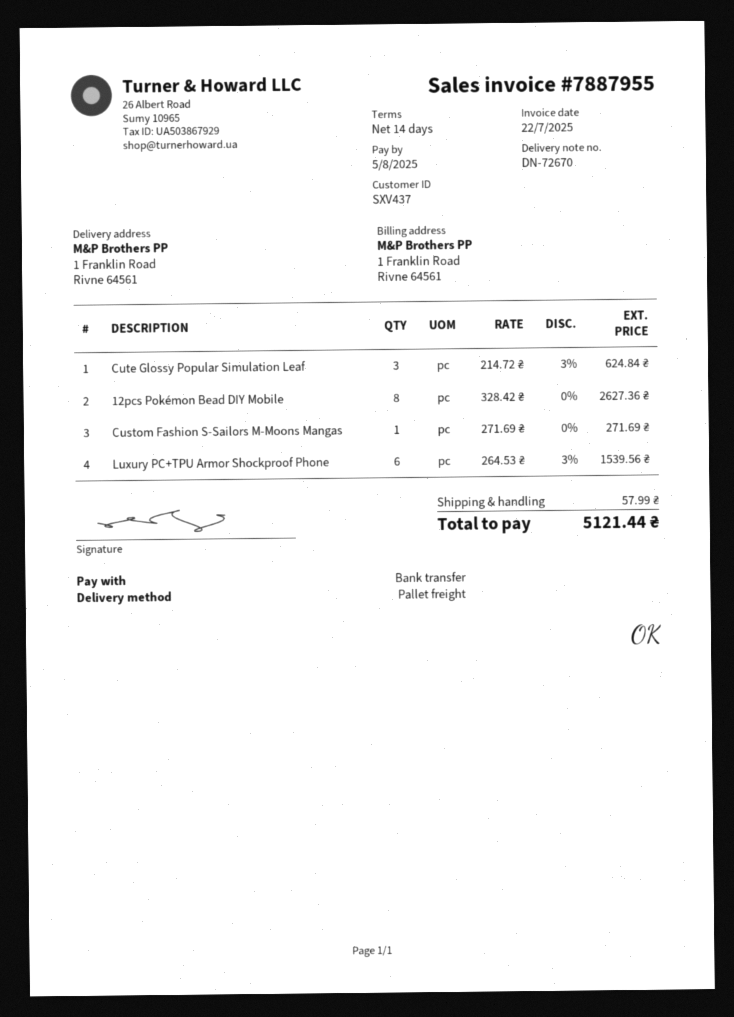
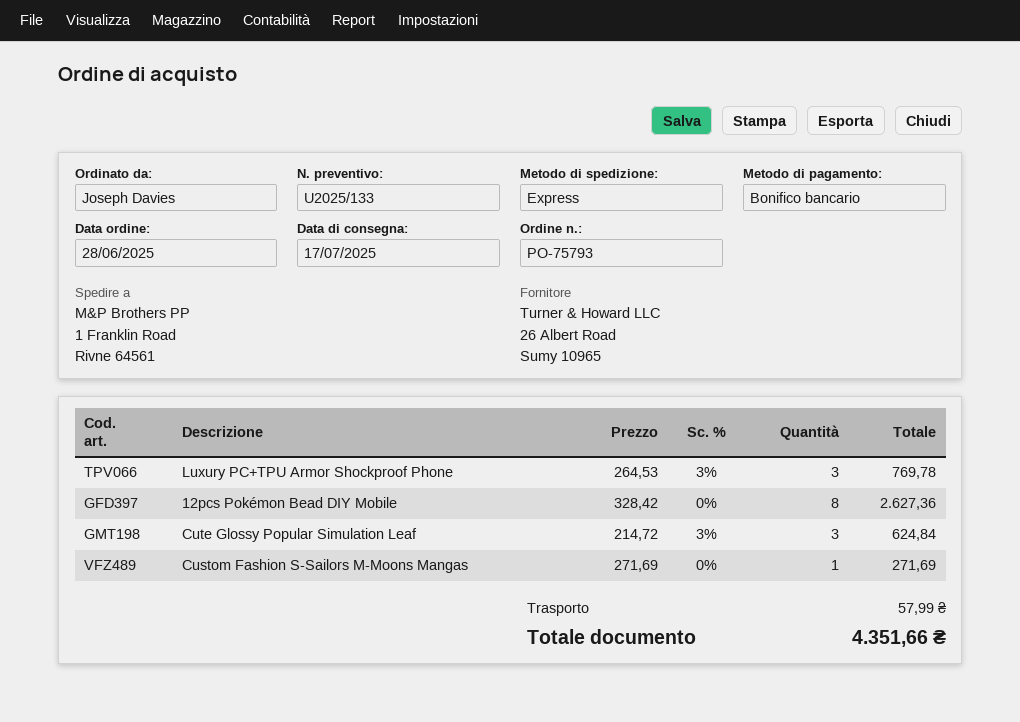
shipping method: pallet freight -> express
Luxury PC+TPU Armor Shockproof Phone: 6 x 264.53 - 3% = 1539.56 -> 3 x 264.53 - 3% = 769.78
total: 5121.44 -> 4351.66

